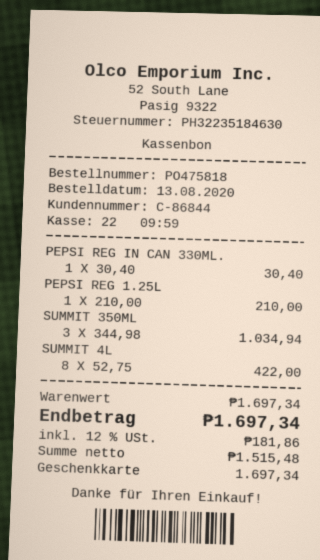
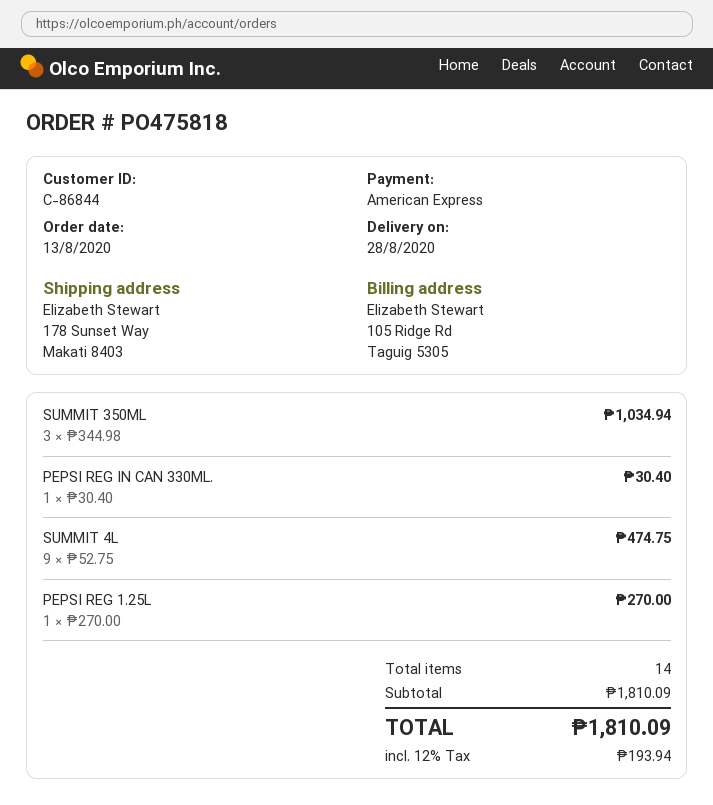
payment method: gift card -> American Express
PEPSI REG 1.25L: 1 x 210.00 = 210.00 -> 1 x 270.00 = 270.00
SUMMIT 4L: 8 x 52.75 = 422.00 -> 9 x 52.75 = 474.75
subtotal: 1697.34 -> 1810.09
tax: 12% = 181.86 -> 12% = 193.94
total: 1697.34 -> 1810.09

